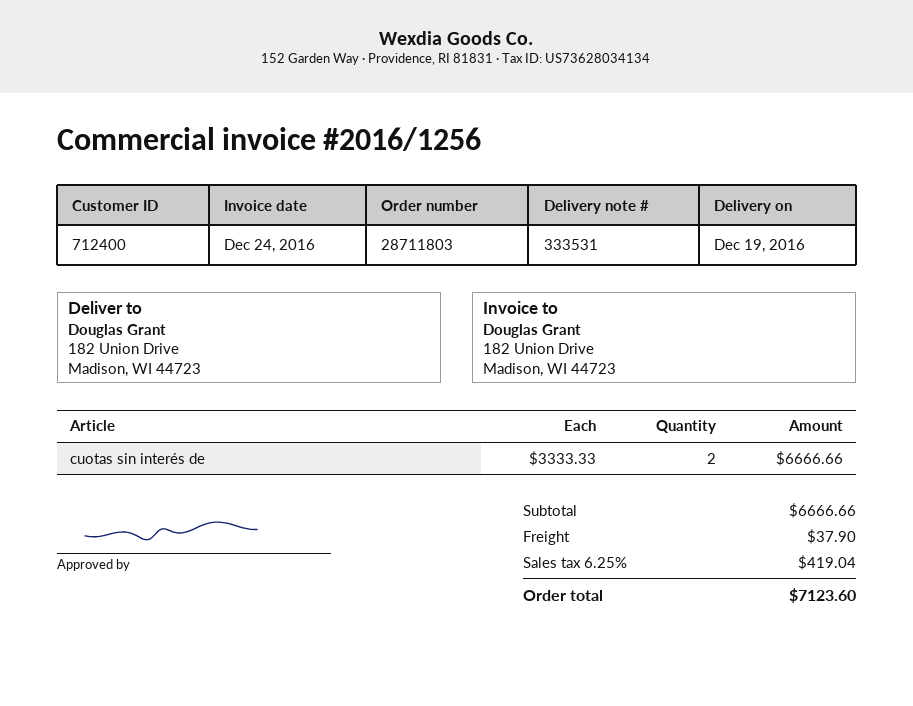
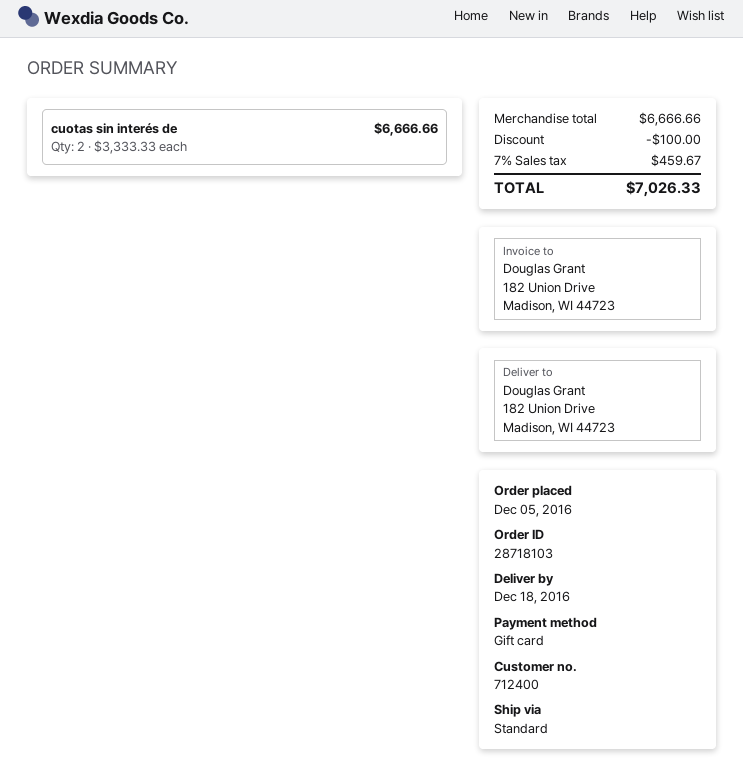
order number: 28711803 -> 28718103
delivery date: 2016-12-19 -> 2016-12-18
discount: none -> 100.00
shipping: 37.90 -> none
tax: 6.25% = 419.04 -> 7% = 459.67
total: 7123.60 -> 7026.33

